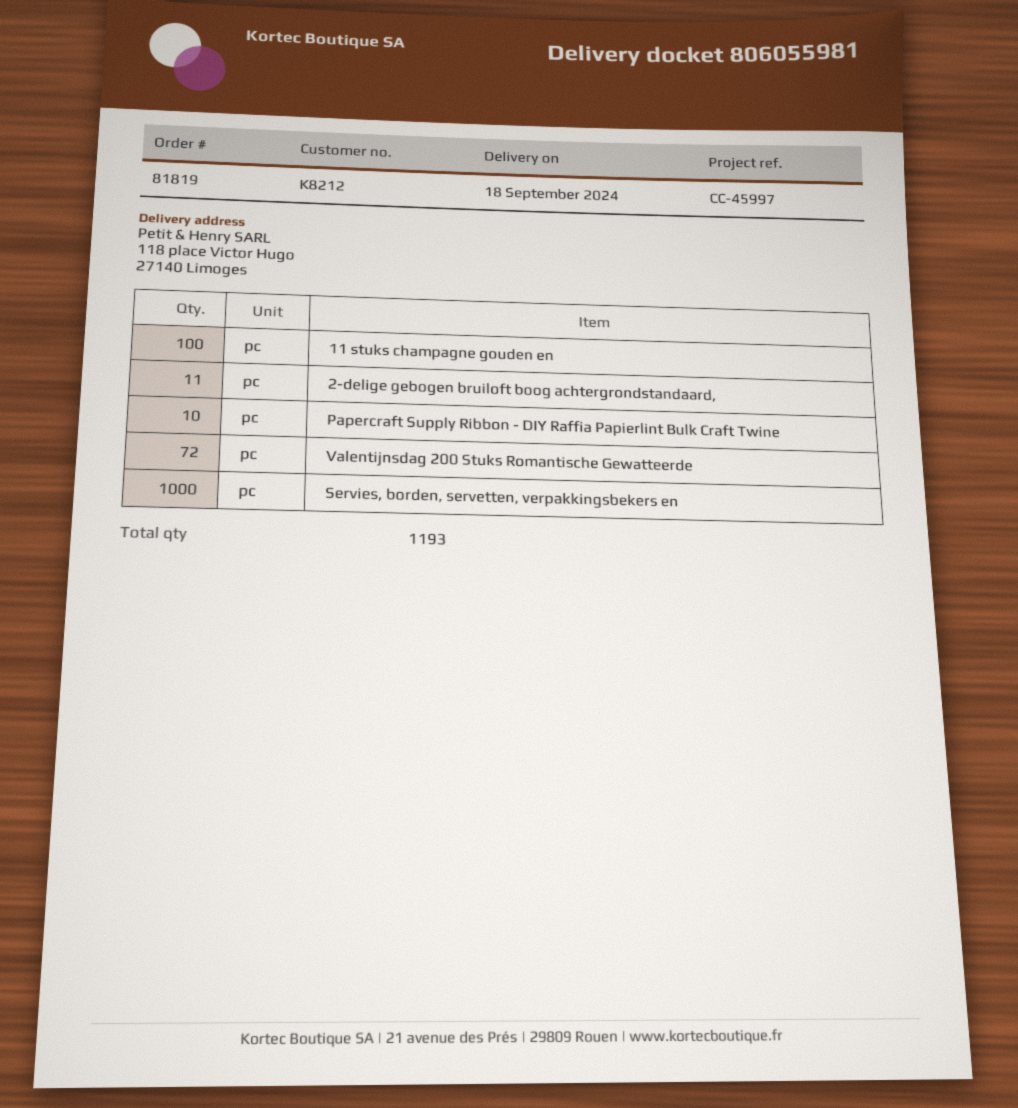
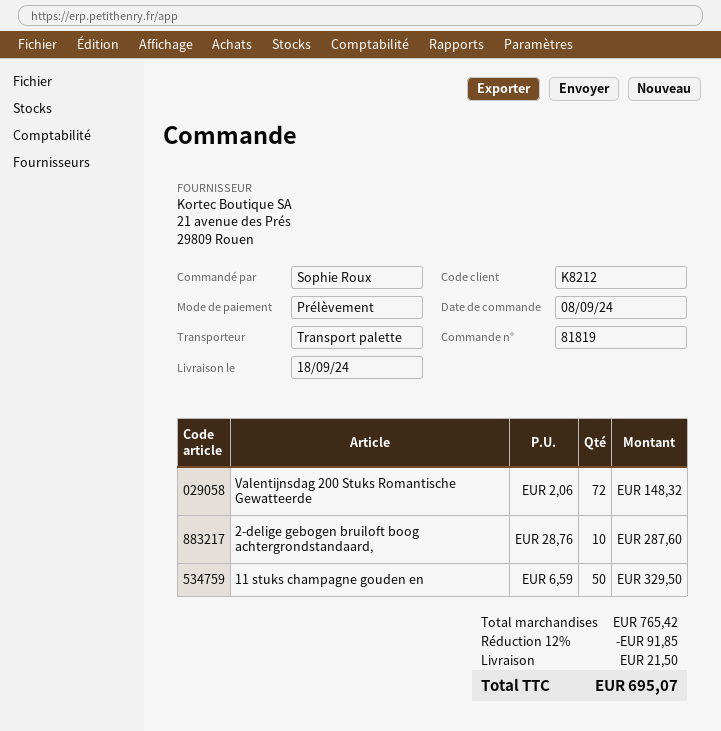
11 stuks champagne gouden en: 100 -> 50
2-delige gebogen bruiloft boog achtergrondstandaard,: 11 -> 10
Papercraft Supply Ribbon - DIY Raffia Papierlint Bulk Craft Twine: 10 -> none
Servies, borden, servetten, verpakkingsbekers en: 1000 -> none

